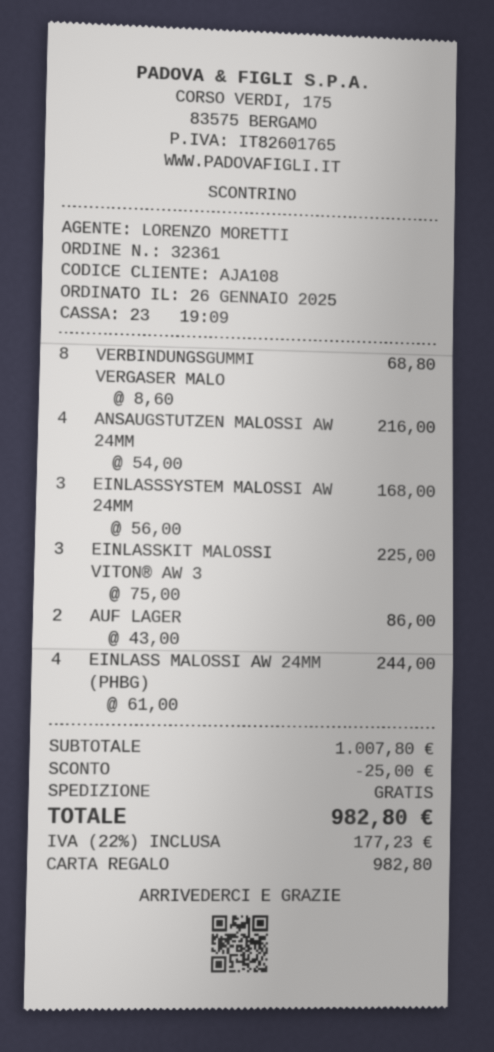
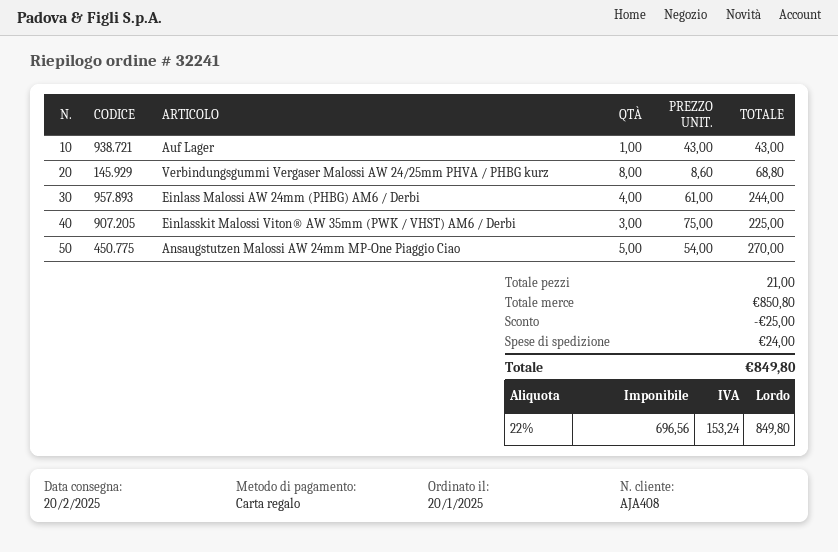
order number: 32361 -> 32241
order date: 2025-01-26 -> 2025-01-20
customer number: AJA108 -> AJA408
ANSAUGSTUTZEN MALOSSI AW 24MM: 4 x 54.00 = 216.00 -> 5 x 54.00 = 270.00
EINLASSSYSTEM MALOSSI AW 24MM: 3 x 56.00 = 168.00 -> none
AUF LAGER: 2 x 43.00 = 86.00 -> 1 x 43.00 = 43.00
subtotal: 1007.80 -> 850.80
shipping: 0.00 -> 24.00
tax: 22% = 177.23 -> 22% = 153.24
total: 982.80 -> 849.80

